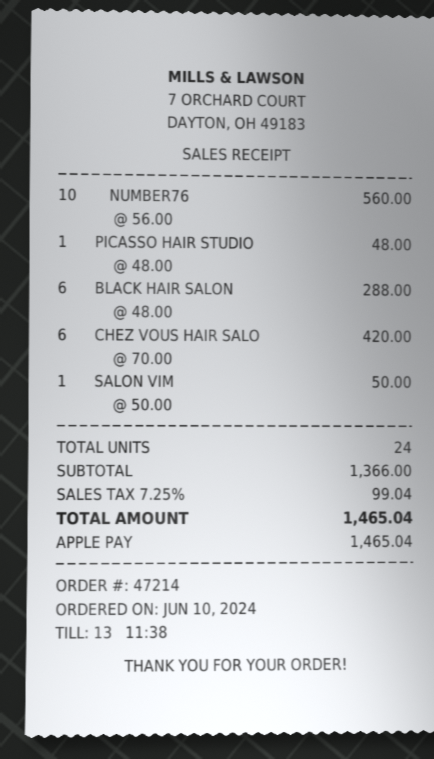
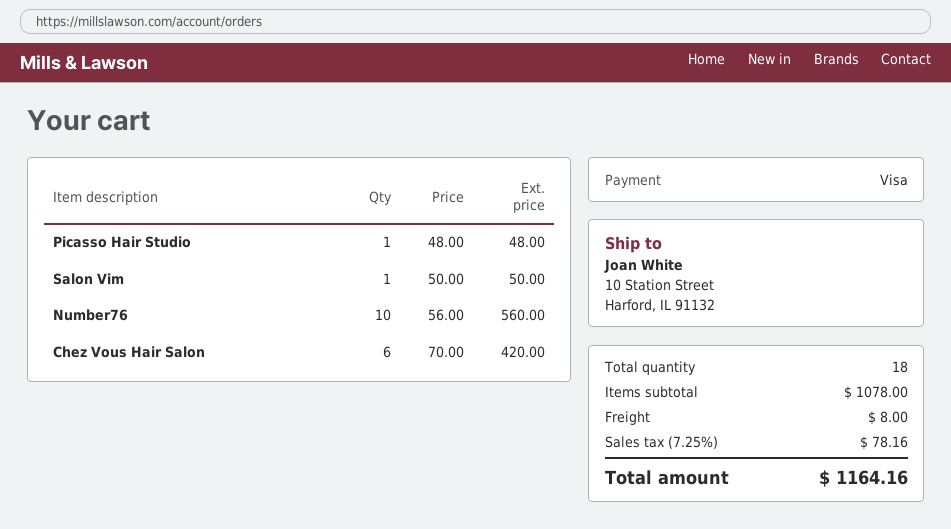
payment method: Apple Pay -> Visa
BLACK HAIR SALON: 6 x 48.00 = 288.00 -> none
total quantity: 24 -> 18
subtotal: 1366.00 -> 1078.00
shipping: none -> 8.00
tax: 7.25% = 99.04 -> 7.25% = 78.16
total: 1465.04 -> 1164.16

